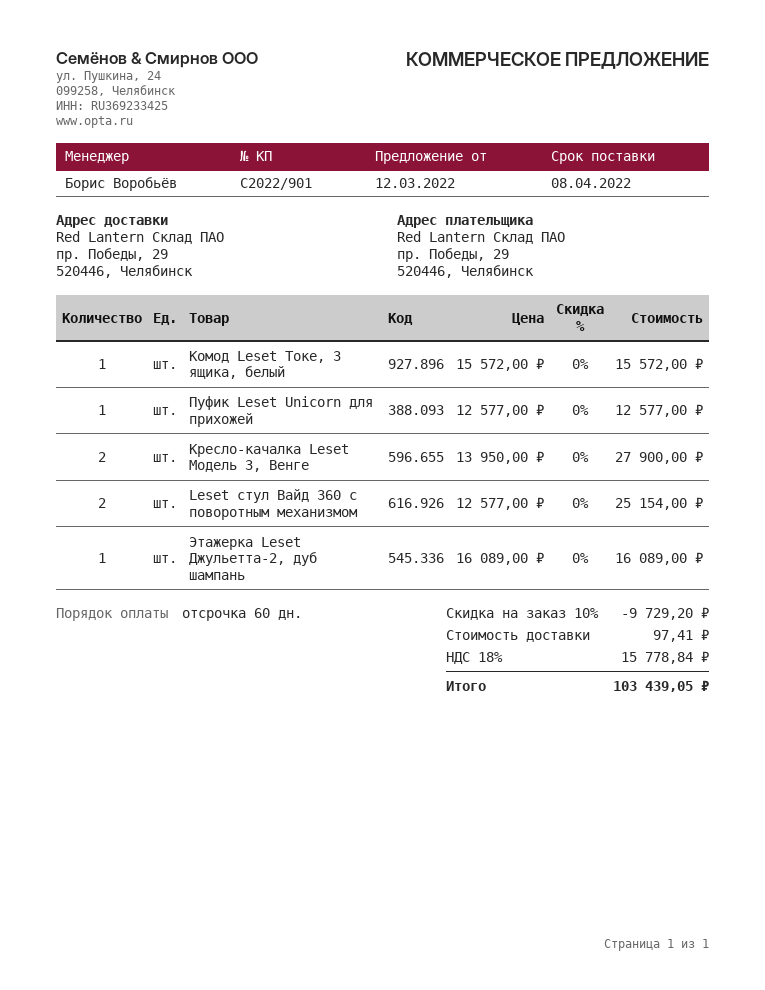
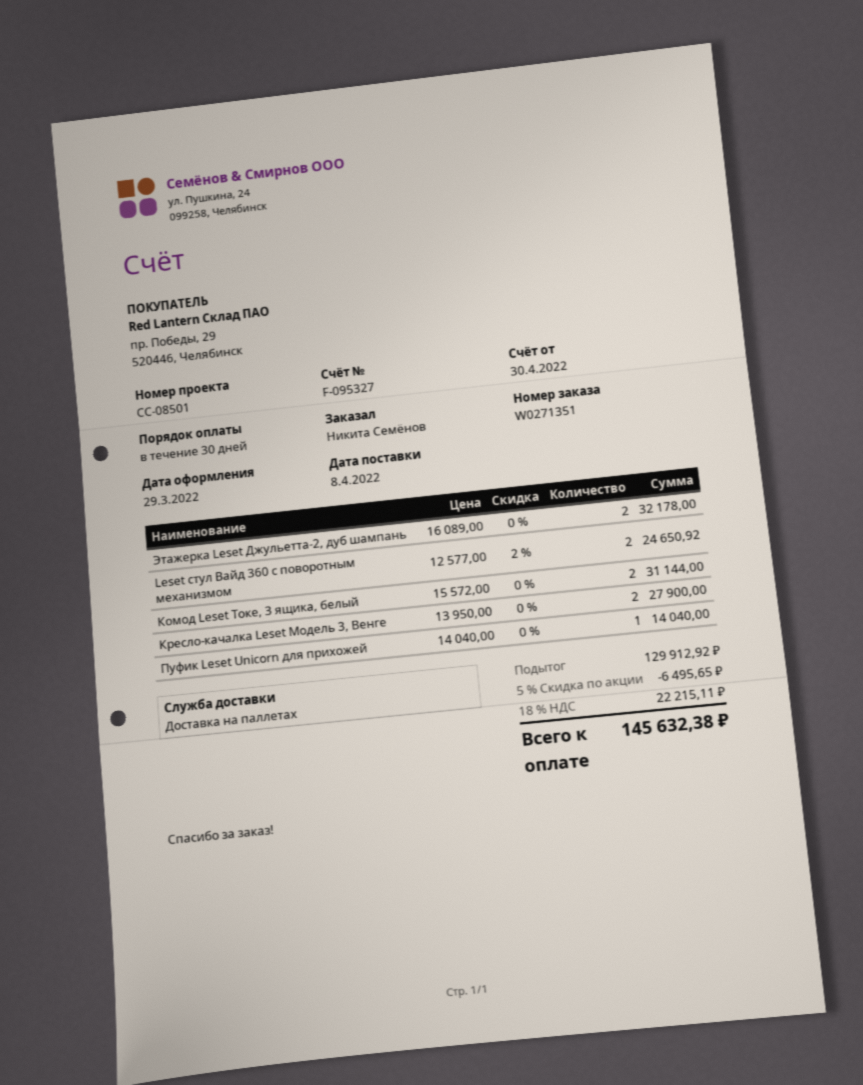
payment terms: 60 days -> 30 days
Комод Leset Токе, 3 ящика, белый: 1 x 15572.00 = 15572.00 -> 2 x 15572.00 = 31144.00
Пуфик Leset Unicorn для прихожей: 1 x 12577.00 = 12577.00 -> 1 x 14040.00 = 14040.00
Leset стул Вайд 360 с поворотным механизмом: 2 x 12577.00 = 25154.00 -> 2 x 12577.00 - 2% = 24650.92
Этажерка Leset Джульетта-2, дуб шампань: 1 x 16089.00 = 16089.00 -> 2 x 16089.00 = 32178.00
discount: 10% = 9729.20 -> 5% = 6495.65
shipping: 97.41 -> none
tax: 18% = 15778.84 -> 18% = 22215.11
total: 103439.05 -> 145632.38

